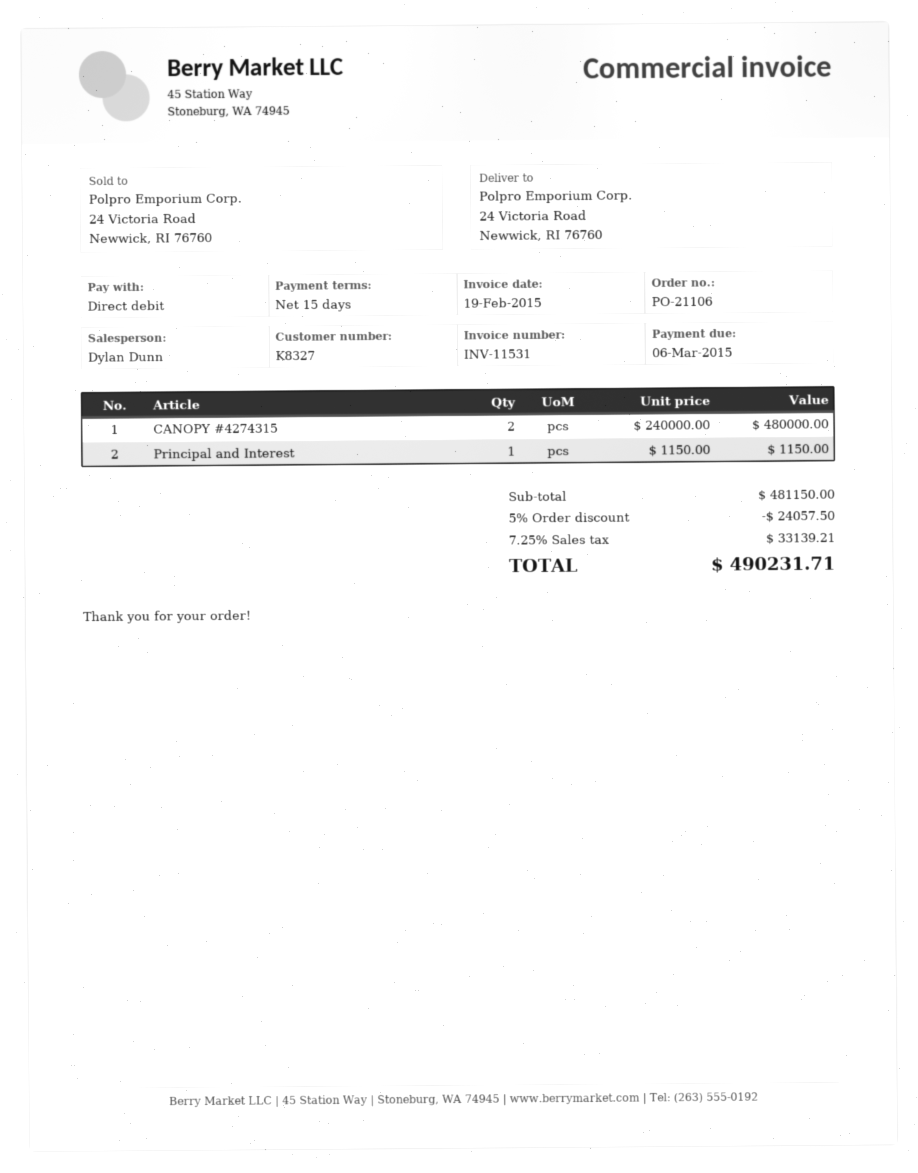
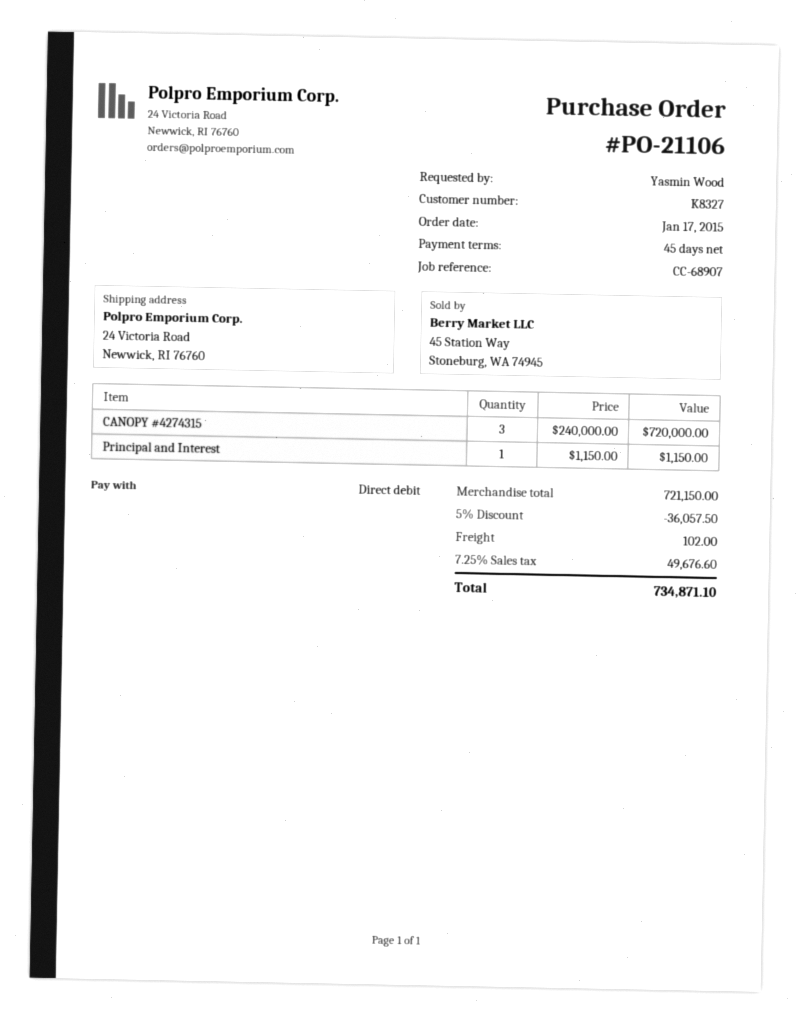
payment terms: 15 days -> 45 days
CANOPY #4274315: 2 x 240000.00 = 480000.00 -> 3 x 240000.00 = 720000.00
subtotal: 481150.00 -> 721150.00
discount: 5% = 24057.50 -> 5% = 36057.50
shipping: none -> 102.00
tax: 7.25% = 33139.21 -> 7.25% = 49676.60
total: 490231.71 -> 734871.10

